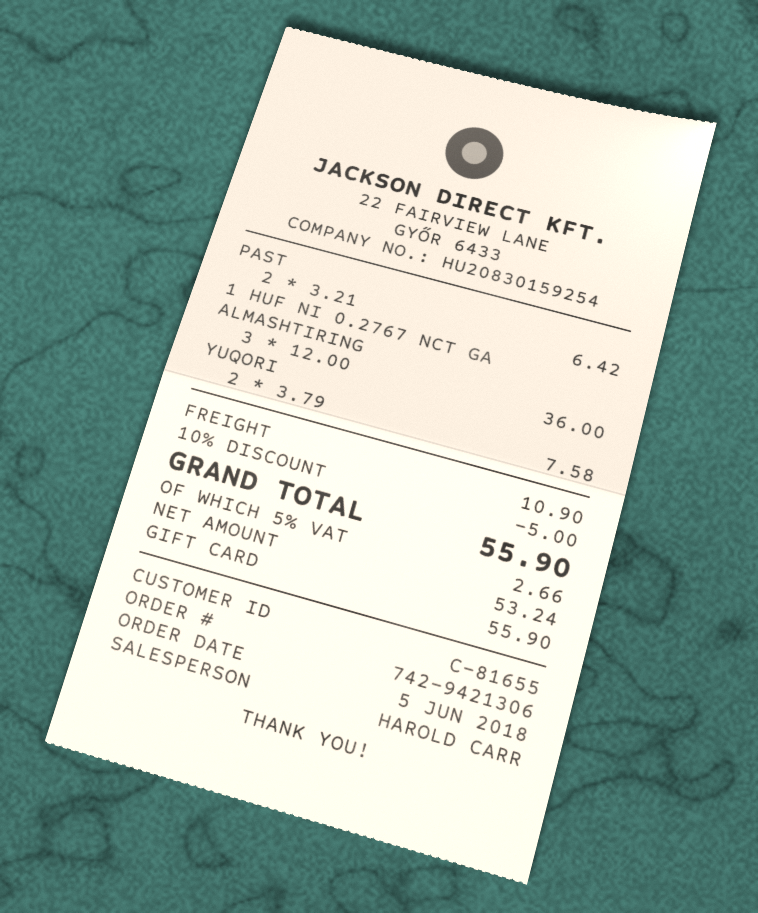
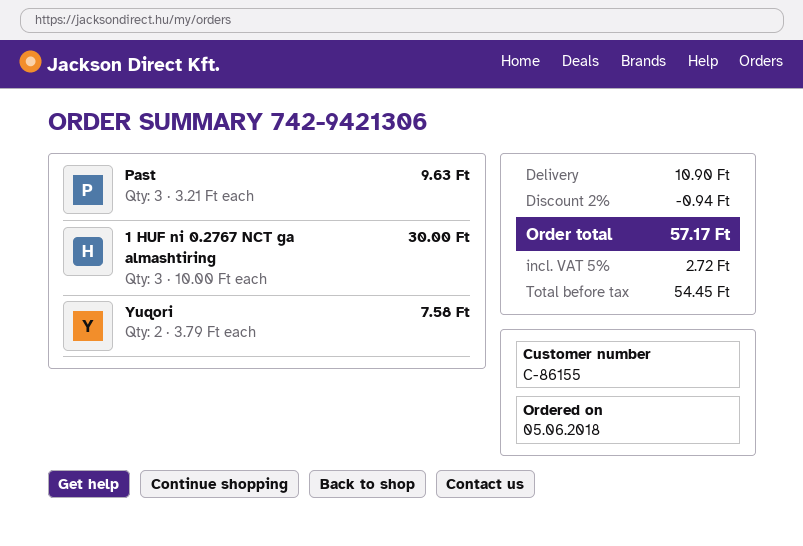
customer number: C-81655 -> C-86155
PAST: 2 x 3.21 = 6.42 -> 3 x 3.21 = 9.63
1 HUF NI 0.2767 NCT GA ALMASHTIRING: 3 x 12.00 = 36.00 -> 3 x 10.00 = 30.00
discount: 10% = 5.00 -> 2% = 0.94
net: 53.24 -> 54.45
tax: 5% = 2.66 -> 5% = 2.72
total: 55.90 -> 57.17

